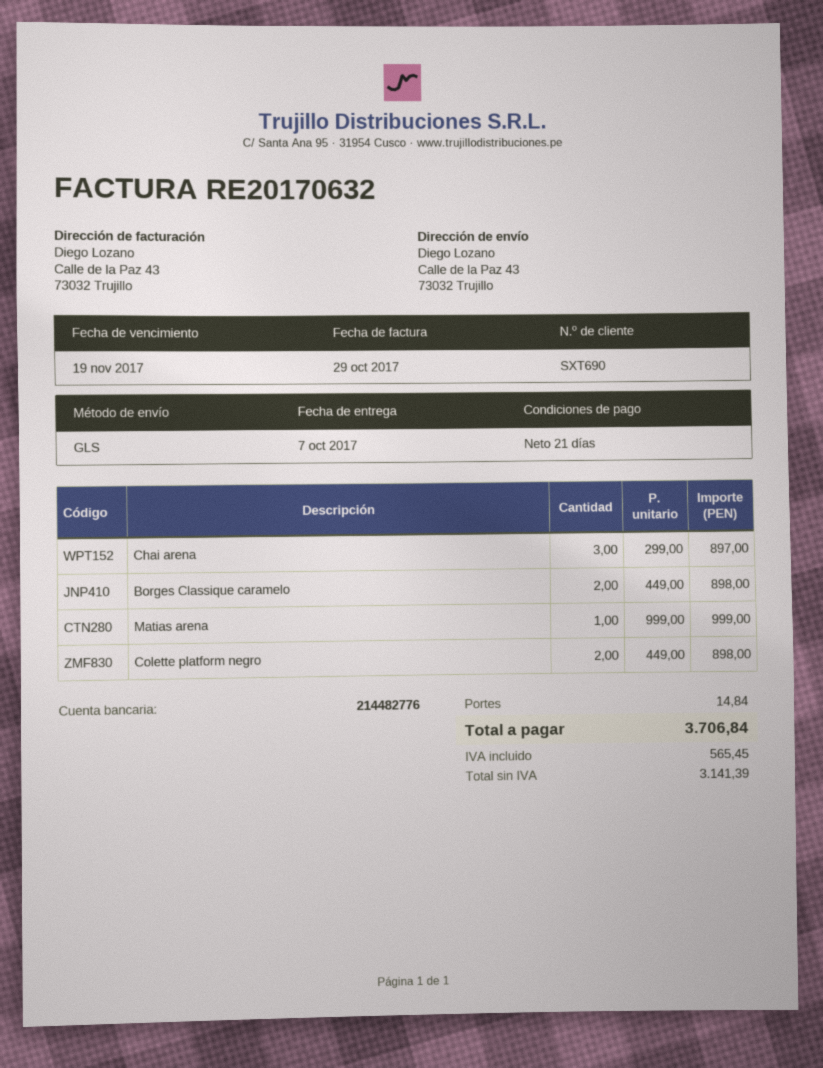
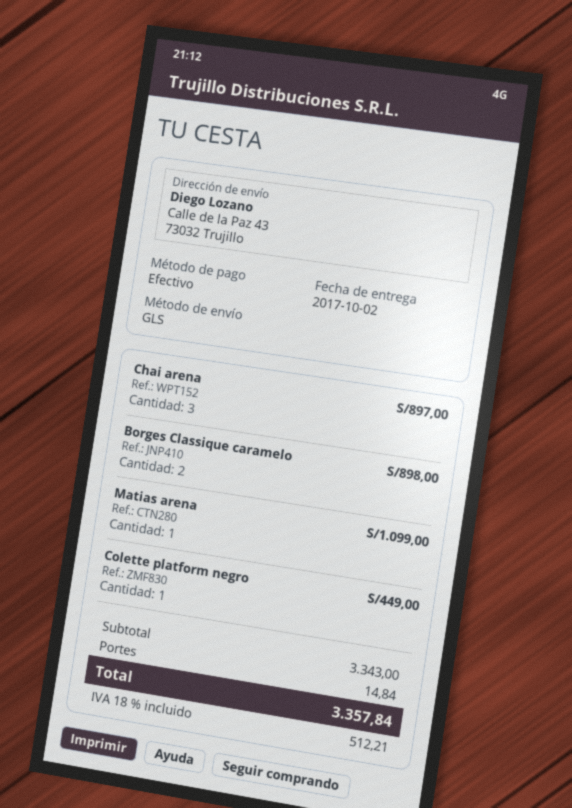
delivery date: 2017-10-07 -> 2017-10-02
Matias arena: 1 for 999.00 -> 1 for 1099.00
Colette platform negro: 2 for 898.00 -> 1 for 449.00
tax: 565.45 -> 512.21
total: 3706.84 -> 3357.84

